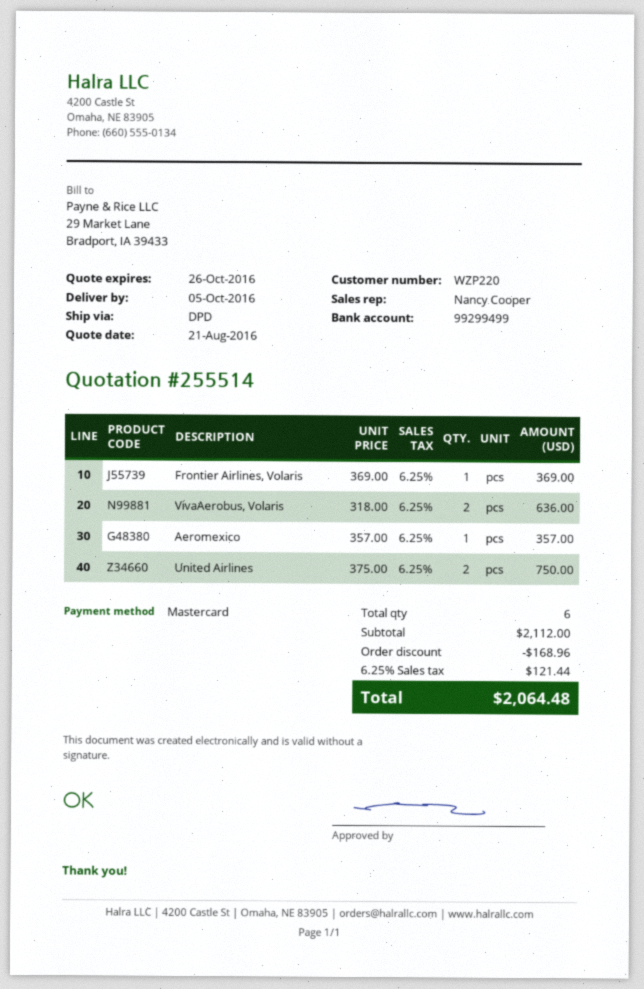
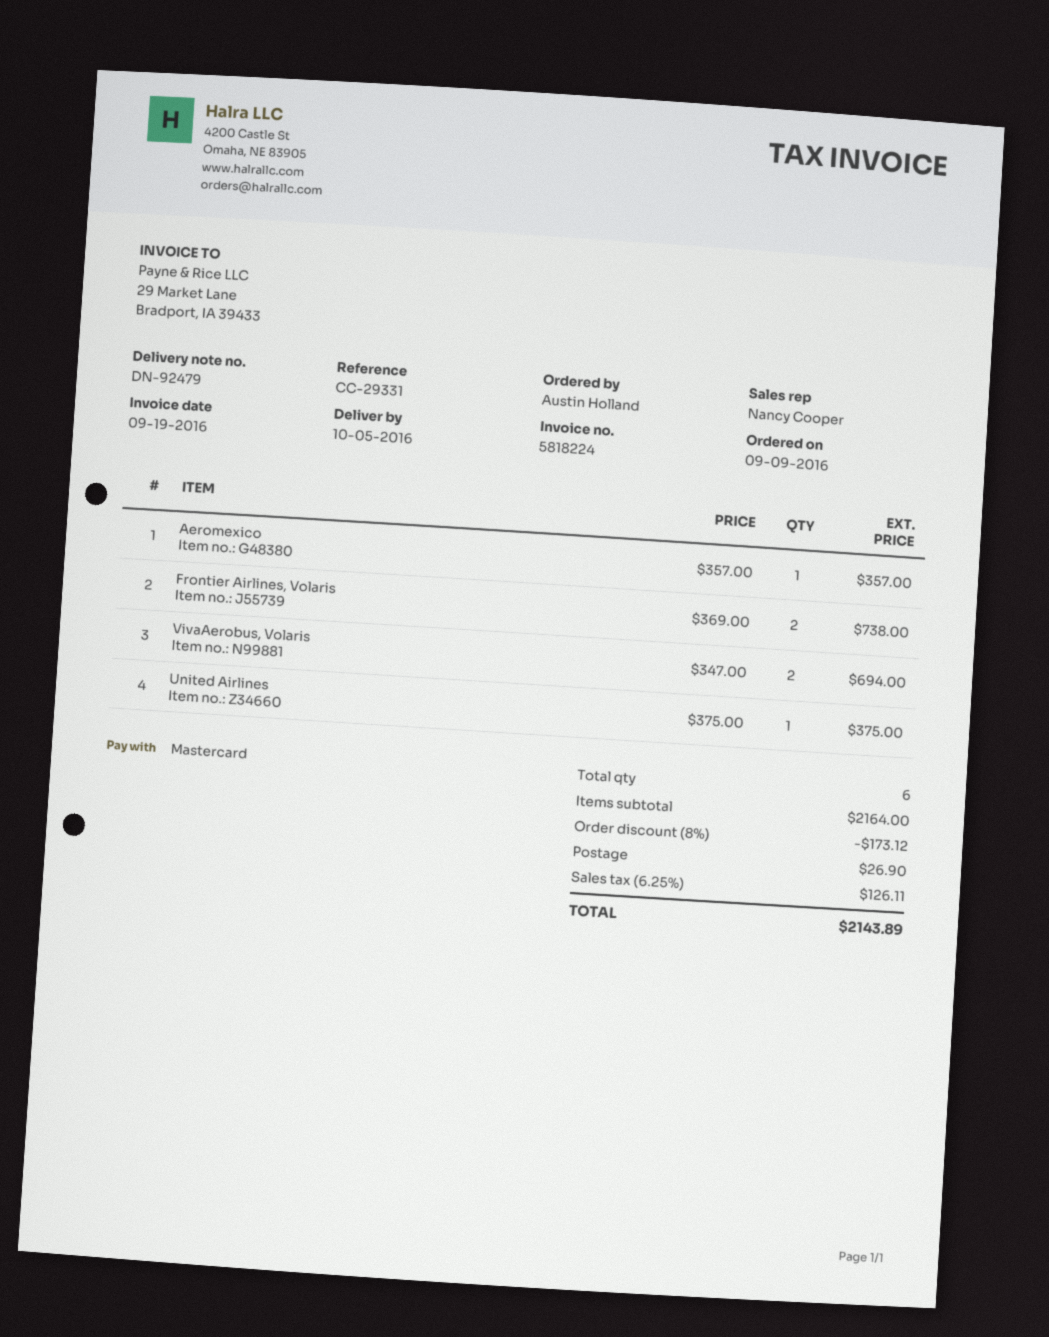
Frontier Airlines, Volaris: 1 x 369.00 = 369.00 -> 2 x 369.00 = 738.00
VivaAerobus, Volaris: 2 x 318.00 = 636.00 -> 2 x 347.00 = 694.00
United Airlines: 2 x 375.00 = 750.00 -> 1 x 375.00 = 375.00
subtotal: 2112.00 -> 2164.00
discount: 168.96 -> 173.12
shipping: none -> 26.90
tax: 6.25% = 121.44 -> 6.25% = 126.11
total: 2064.48 -> 2143.89

